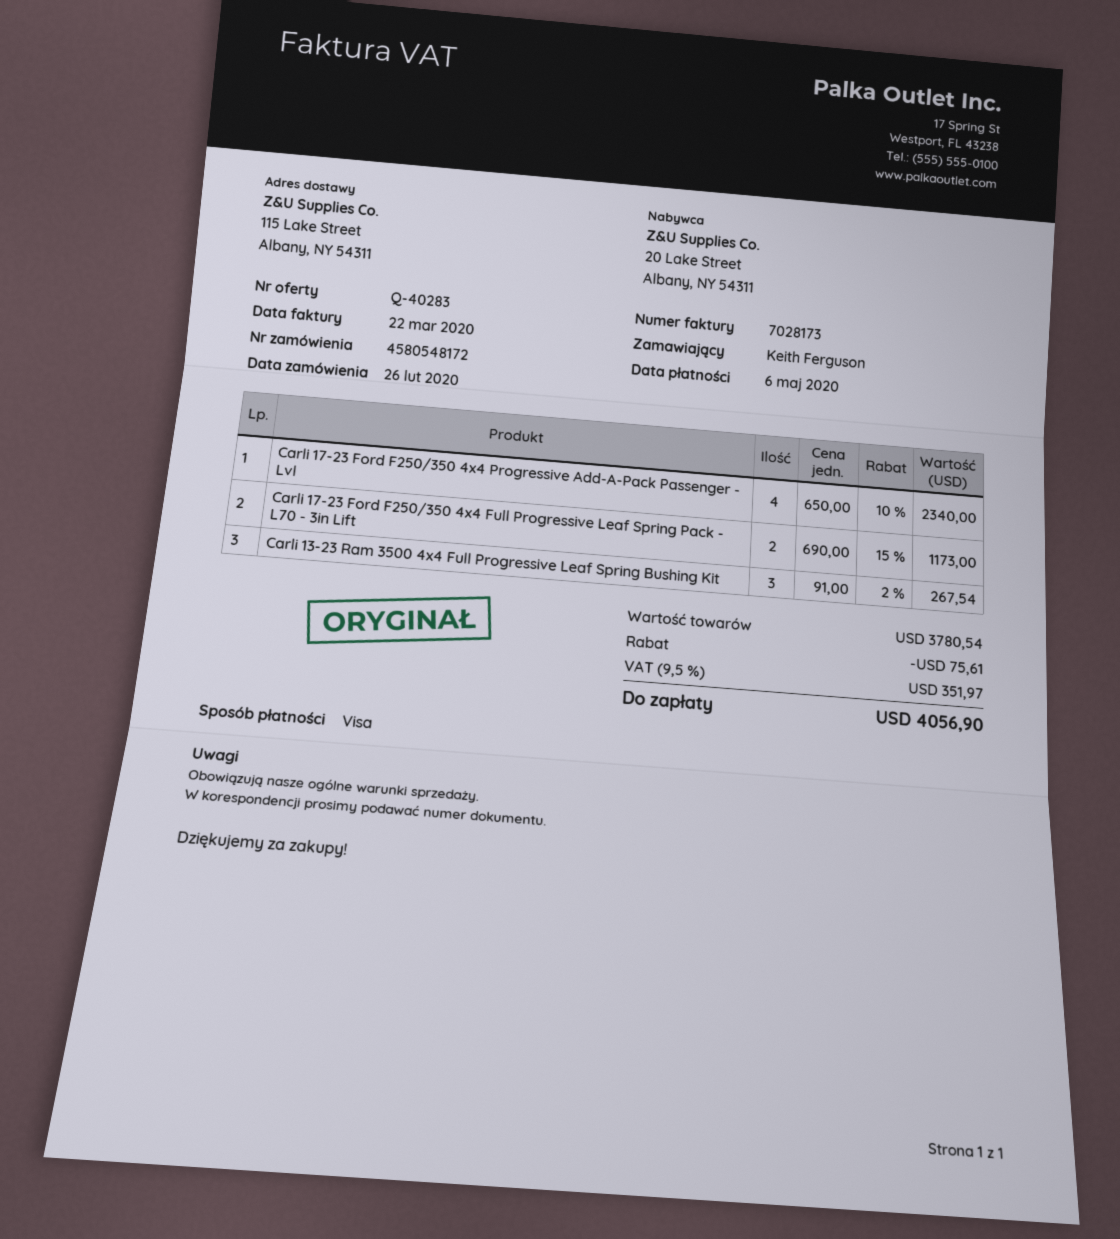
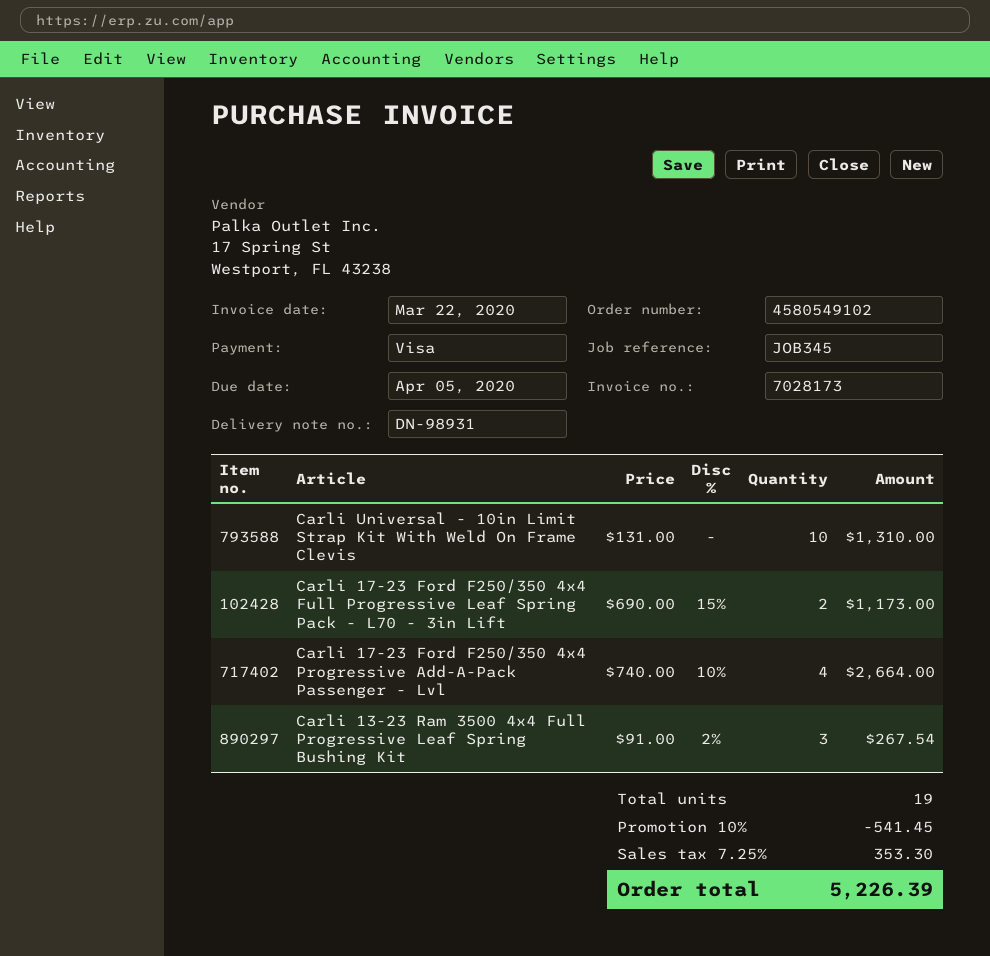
order number: 4580548172 -> 4580549102
due date: 2020-05-06 -> 2020-04-05
Carli 17-23 Ford F250/350 4x4 Progressive Add-A-Pack Passenger - Lvl: 4 x 650.00 - 10% = 2340.00 -> 4 x 740.00 - 10% = 2664.00
Carli Universal - 10in Limit Strap Kit With Weld On Frame Clevis: none -> 10 x 131.00 = 1310.00
discount: 75.61 -> 541.45
tax: 9.5% = 351.97 -> 7.25% = 353.30
total: 4056.90 -> 5226.39

